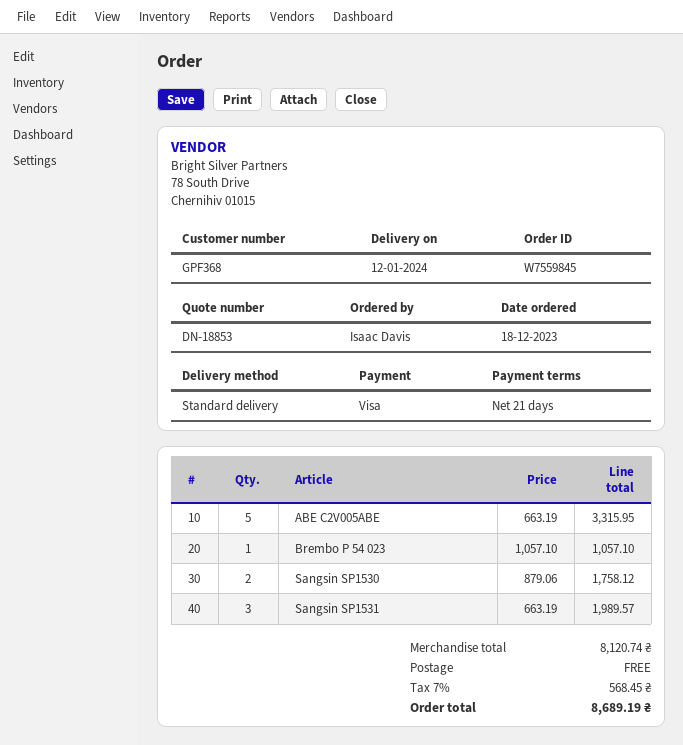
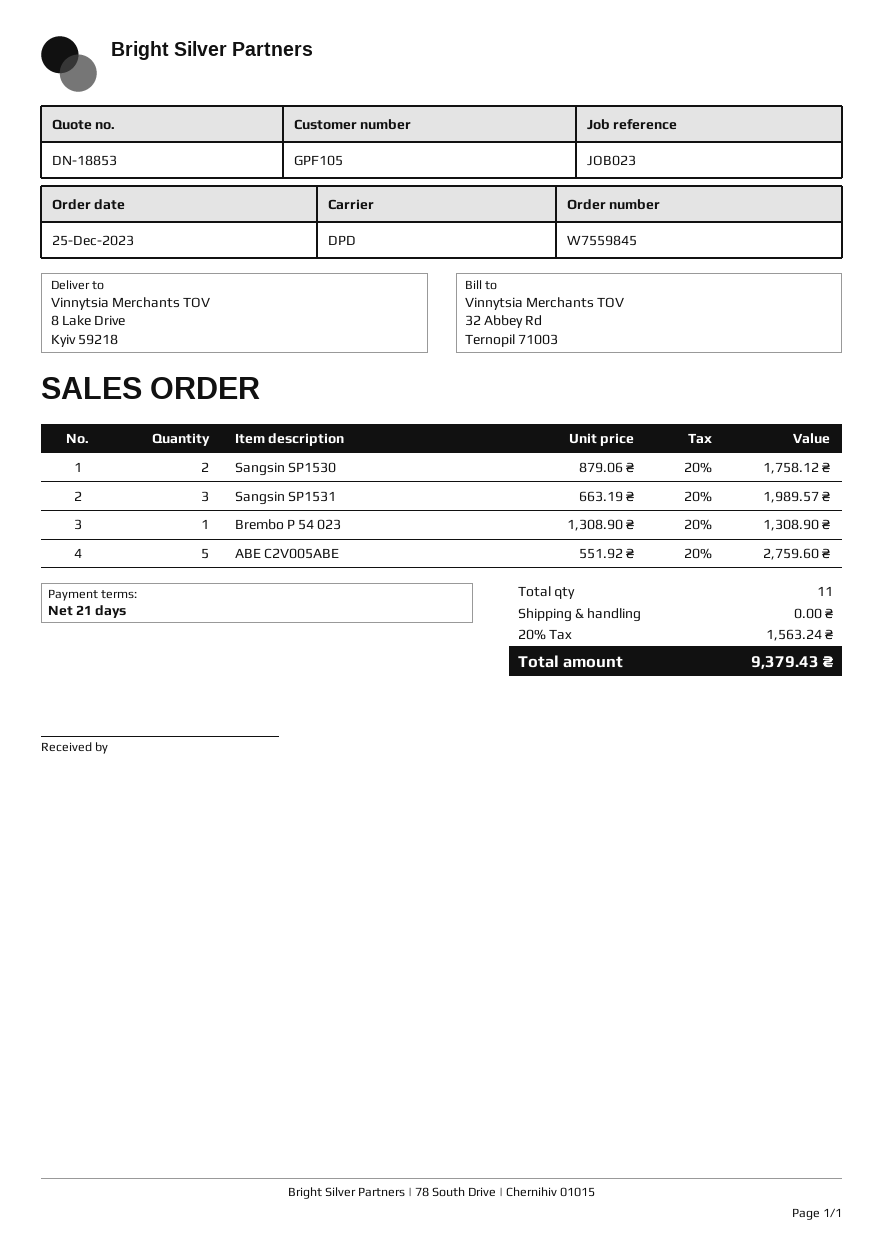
order date: 2023-12-18 -> 2023-12-25
customer number: GPF368 -> GPF105
shipping method: standard -> DPD
ABE C2V005ABE: 5 x 663.19 = 3315.95 -> 5 x 551.92 = 2759.60
Brembo P 54 023: 1 x 1057.10 = 1057.10 -> 1 x 1308.90 = 1308.90
tax: 7% = 568.45 -> 20% = 1563.24
total: 8689.19 -> 9379.43

